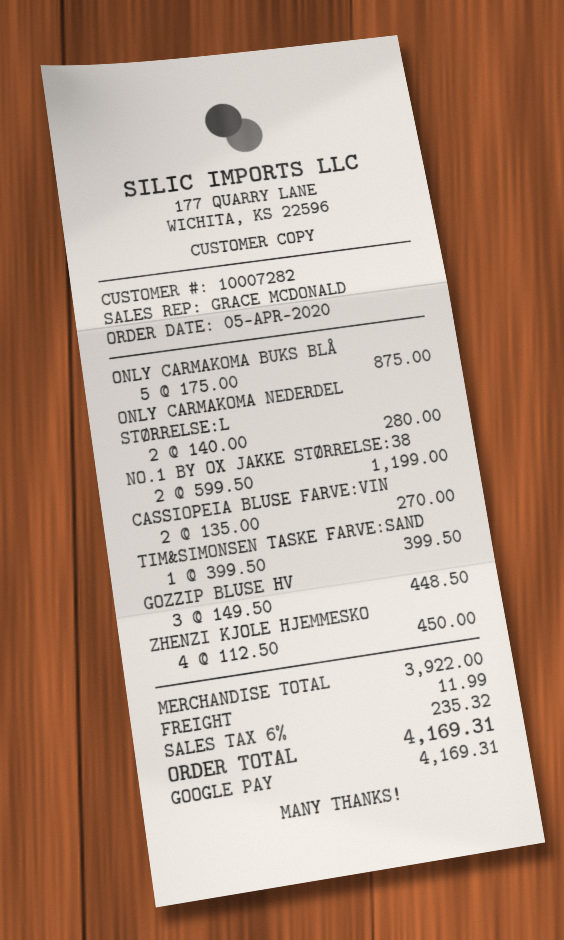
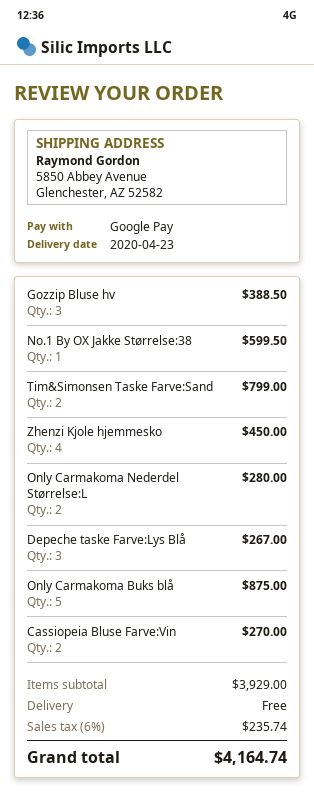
NO.1 BY OX JAKKE STØRRELSE:38: 2 for 1199.00 -> 1 for 599.50
TIM&SIMONSEN TASKE FARVE:SAND: 1 for 399.50 -> 2 for 799.00
GOZZIP BLUSE HV: 3 for 448.50 -> 3 for 388.50
Depeche taske Farve:Lys Blå: none -> 3 for 267.00
subtotal: 3922.00 -> 3929.00
shipping: 11.99 -> 0.00
tax: 6% = 235.32 -> 6% = 235.74
total: 4169.31 -> 4164.74

